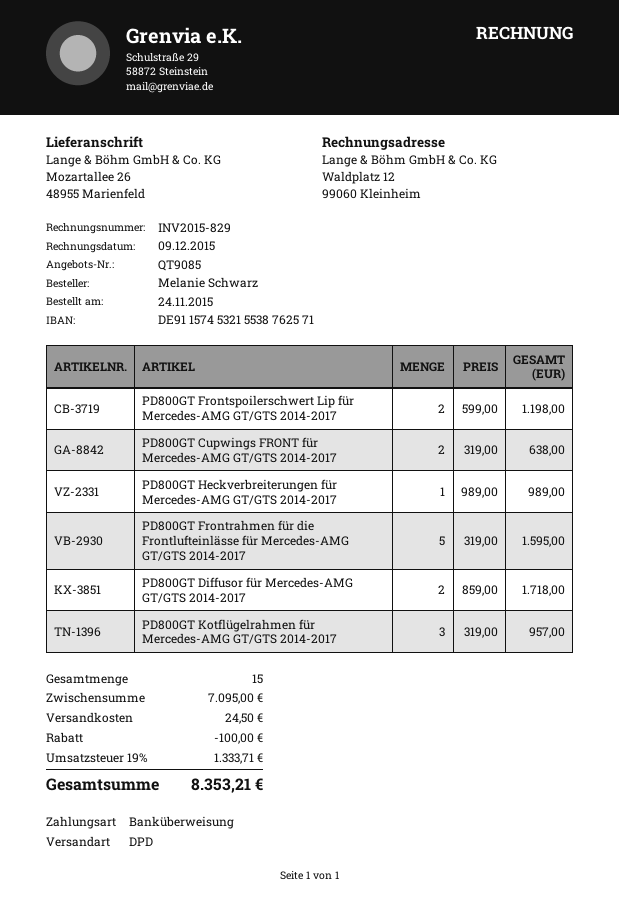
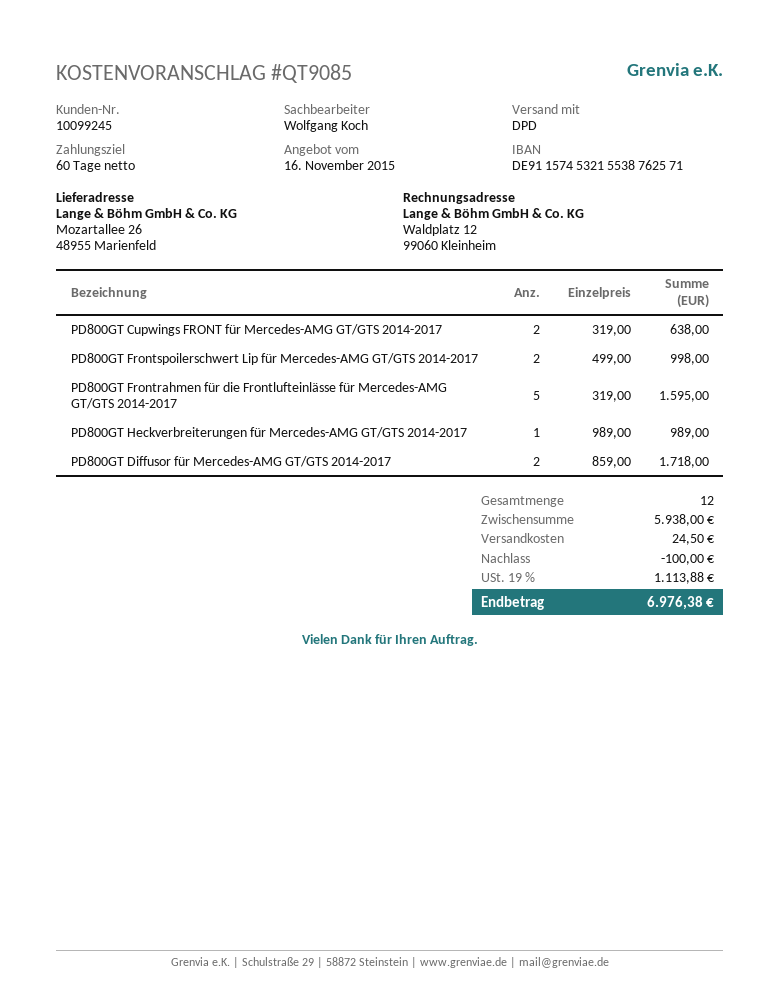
PD800GT Frontspoilerschwert Lip für Mercedes-AMG GT/GTS 2014-2017: 2 x 599.00 = 1198.00 -> 2 x 499.00 = 998.00
PD800GT Kotflügelrahmen für Mercedes-AMG GT/GTS 2014-2017: 3 x 319.00 = 957.00 -> none
total quantity: 15 -> 12
subtotal: 7095.00 -> 5938.00
tax: 19% = 1333.71 -> 19% = 1113.88
total: 8353.21 -> 6976.38

